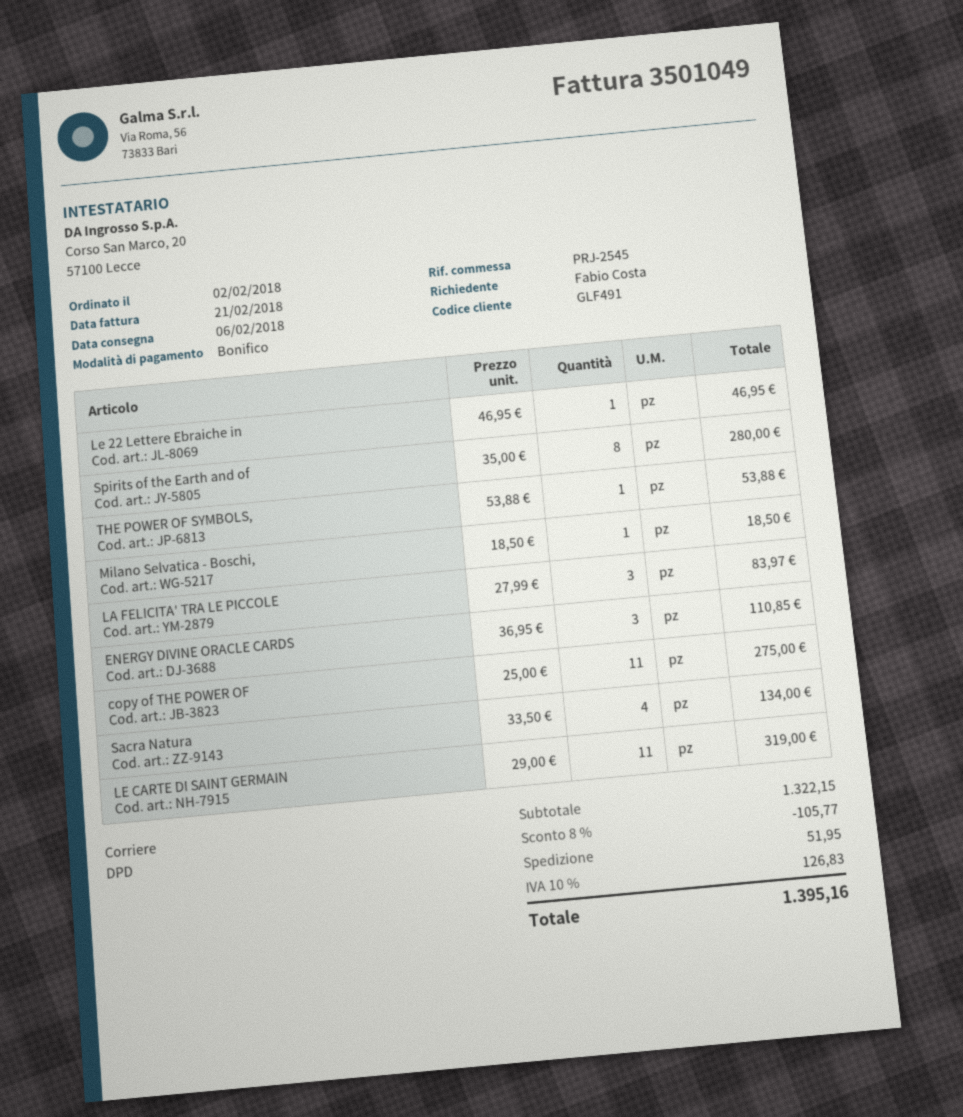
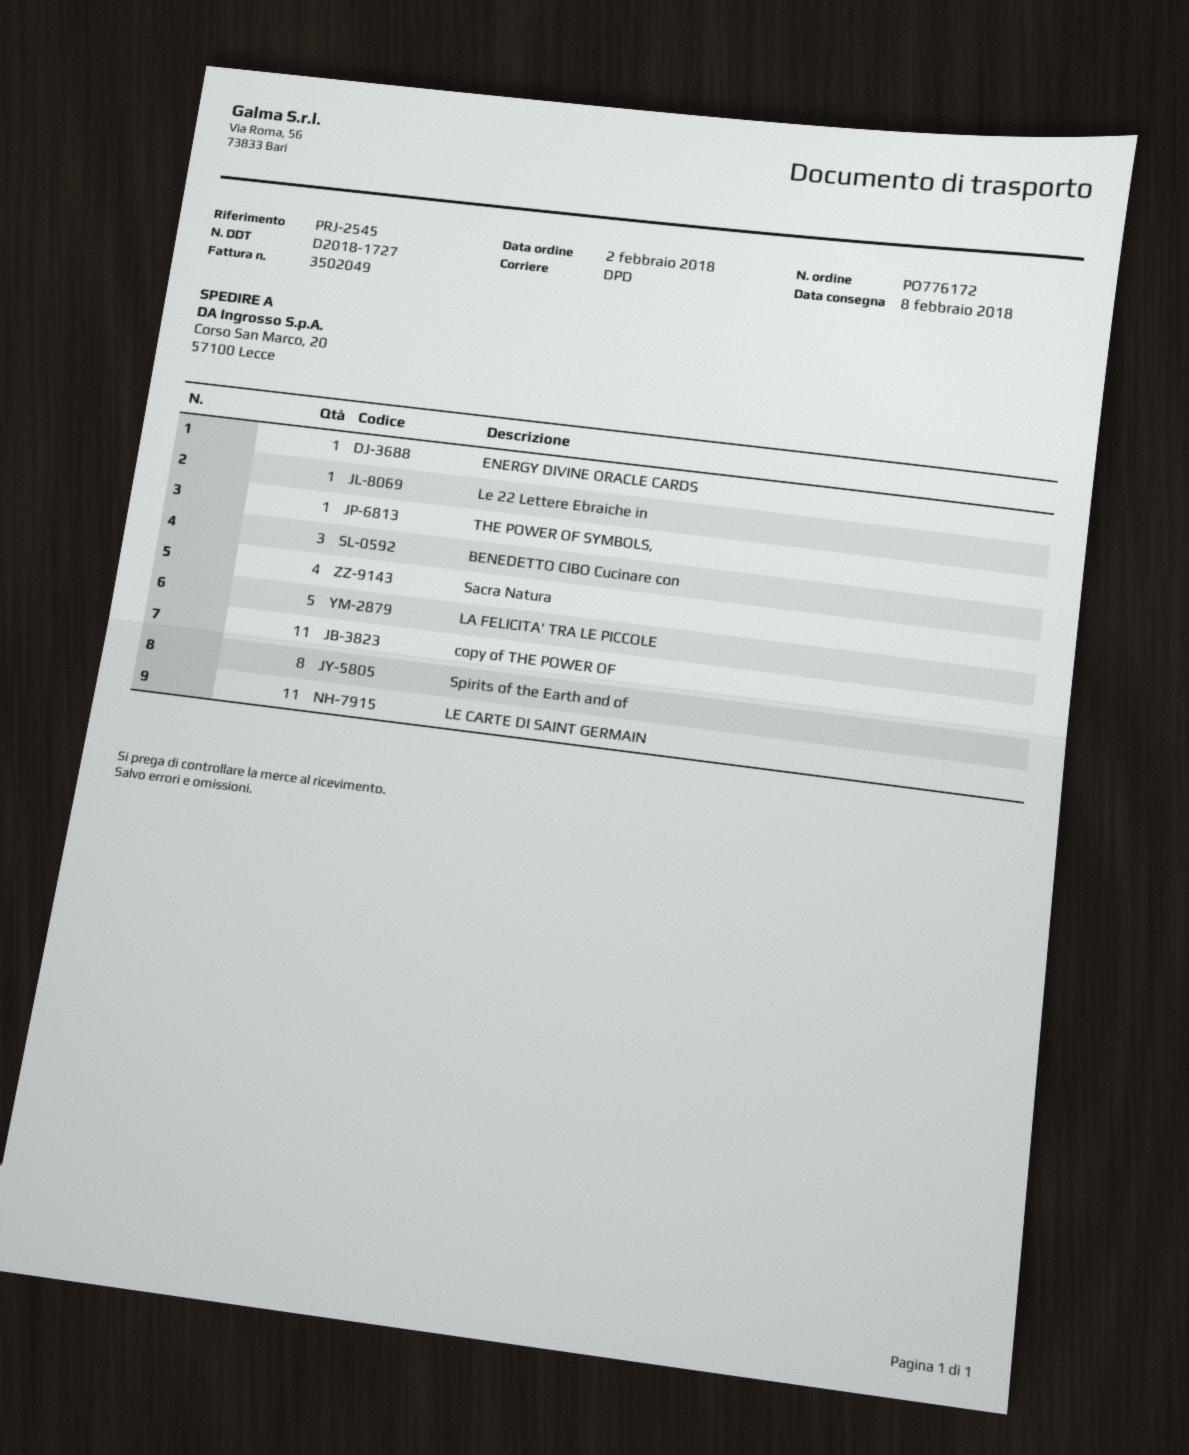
delivery date: 2018-02-06 -> 2018-02-08
invoice number: 3501049 -> 3502049
Milano Selvatica - Boschi,: 1 -> none
LA FELICITA' TRA LE PICCOLE: 3 -> 5
ENERGY DIVINE ORACLE CARDS: 3 -> 1
BENEDETTO CIBO Cucinare con: none -> 3

